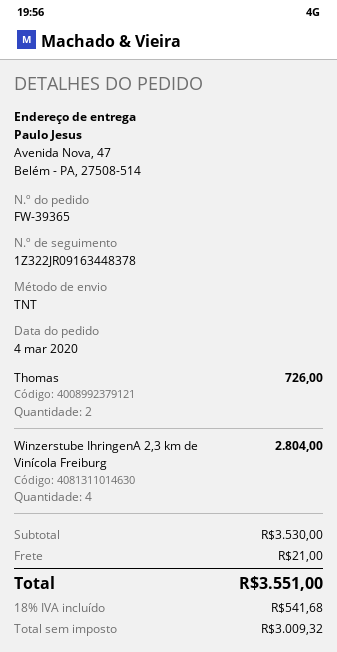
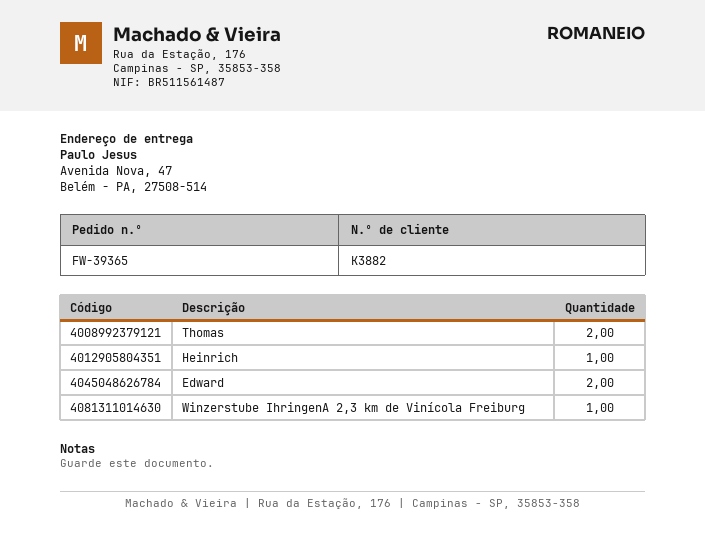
Winzerstube IhringenA 2,3 km de Vinícola Freiburg: 4 -> 1
Heinrich: none -> 1
Edward: none -> 2

